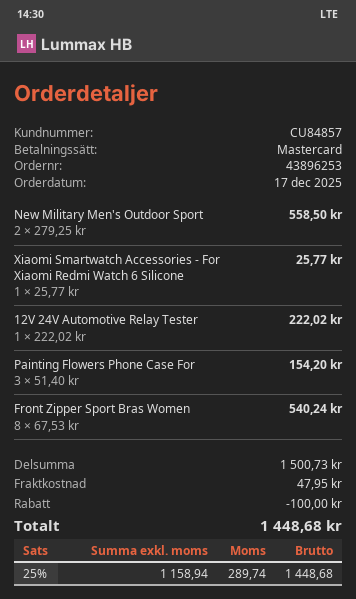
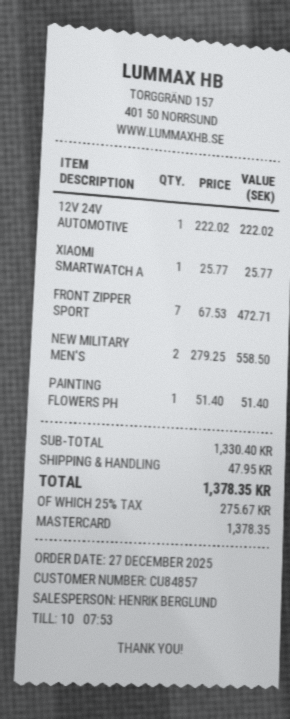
order date: 2025-12-17 -> 2025-12-27
Painting Flowers Phone Case For: 3 x 51.40 = 154.20 -> 1 x 51.40 = 51.40
Front Zipper Sport Bras Women: 8 x 67.53 = 540.24 -> 7 x 67.53 = 472.71
subtotal: 1500.73 -> 1330.40
discount: 100.00 -> none
tax: 25% = 289.74 -> 25% = 275.67
total: 1448.68 -> 1378.35

